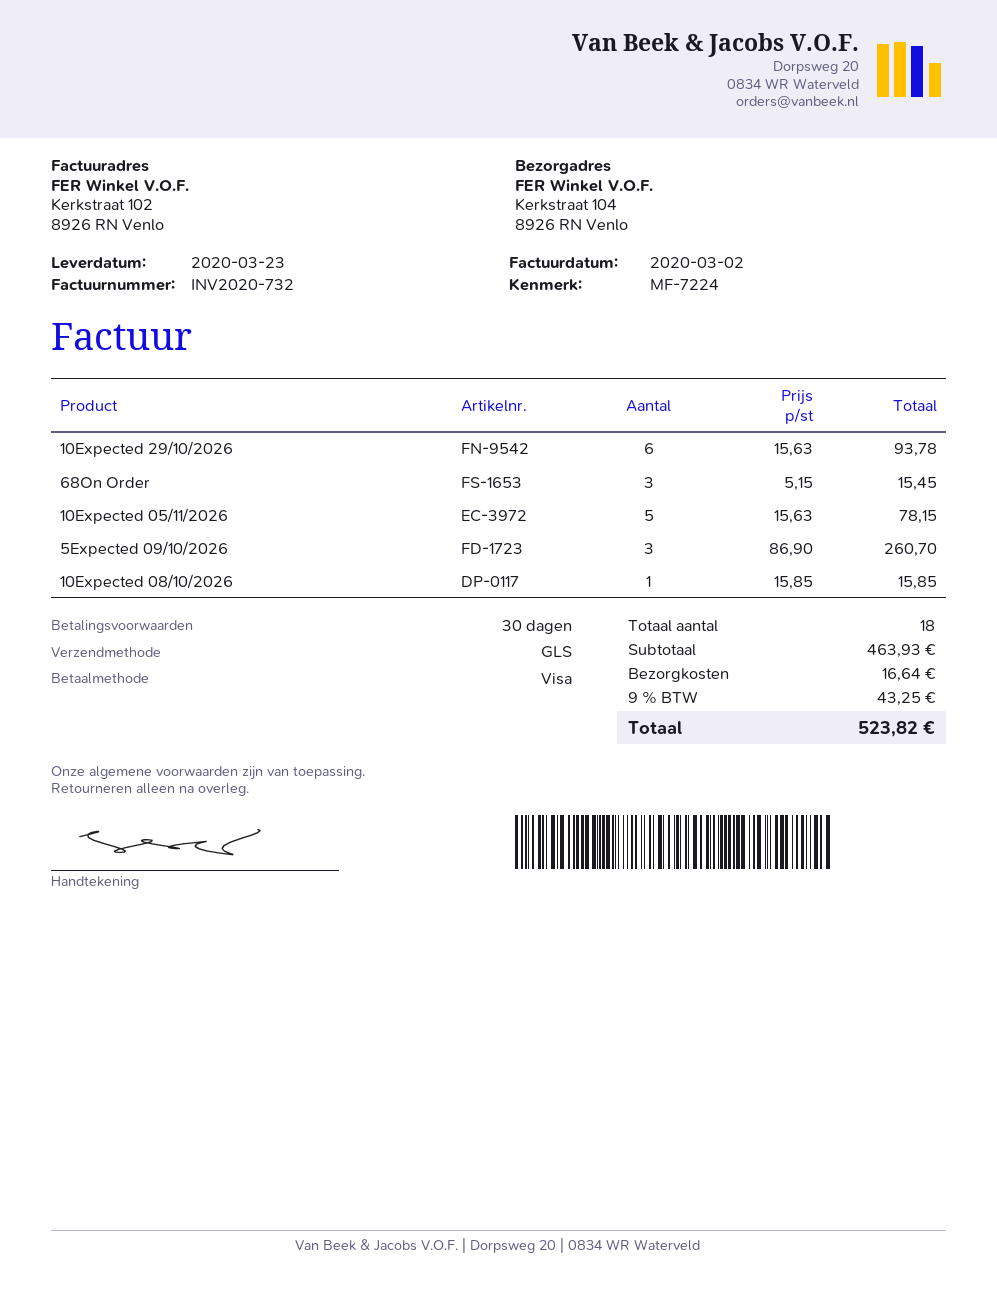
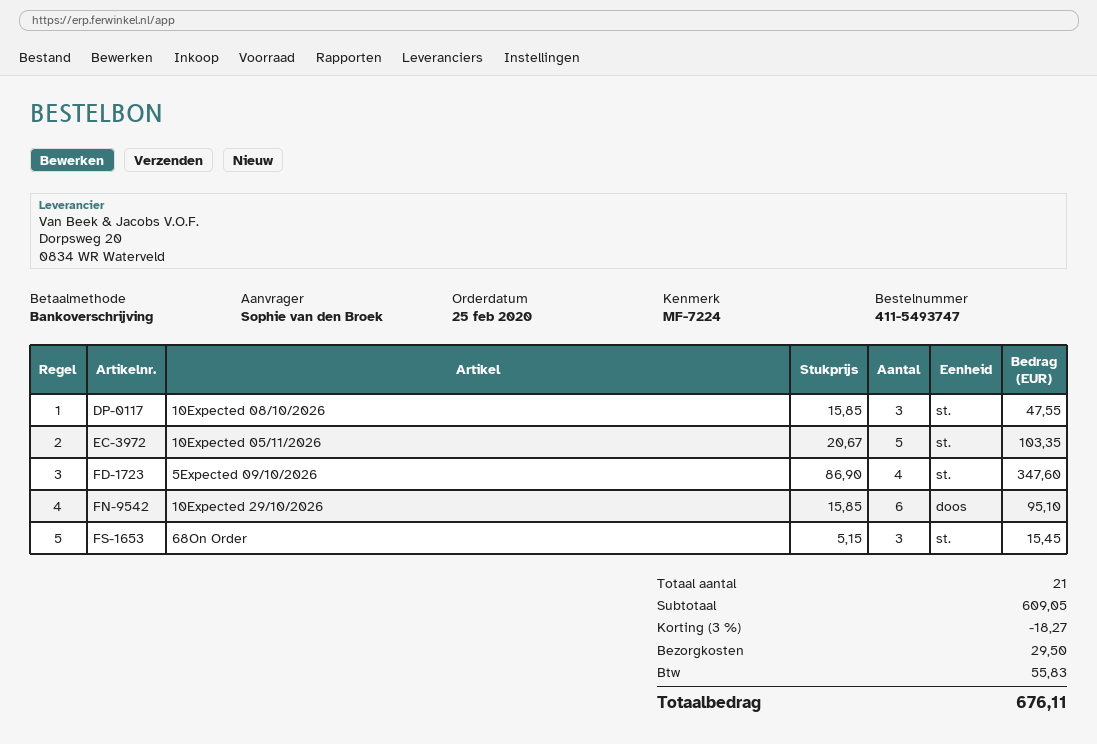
payment method: Visa -> bank transfer
10Expected 29/10/2026: 6 x 15.63 = 93.78 -> 6 x 15.85 = 95.10
10Expected 05/11/2026: 5 x 15.63 = 78.15 -> 5 x 20.67 = 103.35
5Expected 09/10/2026: 3 x 86.90 = 260.70 -> 4 x 86.90 = 347.60
10Expected 08/10/2026: 1 x 15.85 = 15.85 -> 3 x 15.85 = 47.55
total quantity: 18 -> 21
subtotal: 463.93 -> 609.05
discount: none -> 3% = 18.27
shipping: 16.64 -> 29.50
tax: 43.25 -> 55.83
total: 523.82 -> 676.11

